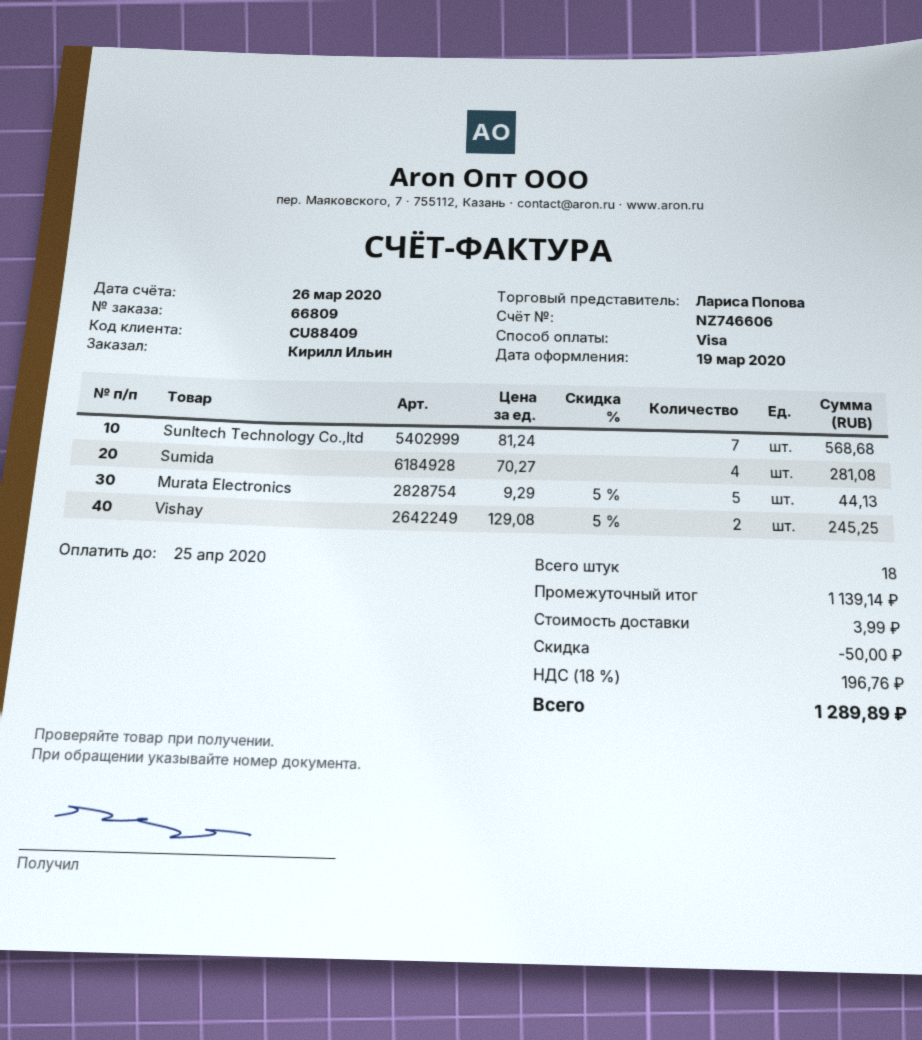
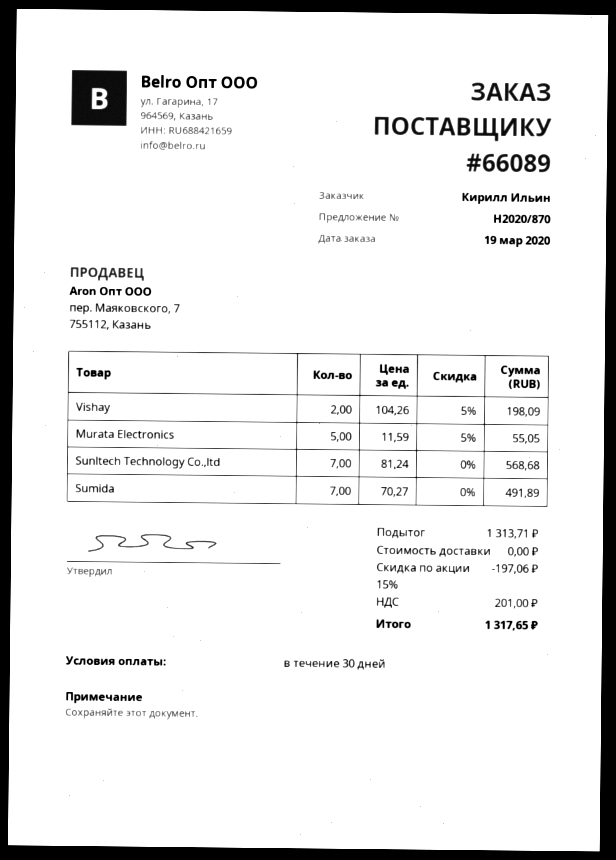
order number: 66809 -> 66089
Sumida: 4 x 70.27 = 281.08 -> 7 x 70.27 = 491.89
Murata Electronics: 5 x 9.29 - 5% = 44.13 -> 5 x 11.59 - 5% = 55.05
Vishay: 2 x 129.08 - 5% = 245.25 -> 2 x 104.26 - 5% = 198.09
subtotal: 1139.14 -> 1313.71
discount: 50.00 -> 197.06
shipping: 3.99 -> 0.00
tax: 196.76 -> 201.00
total: 1289.89 -> 1317.65

